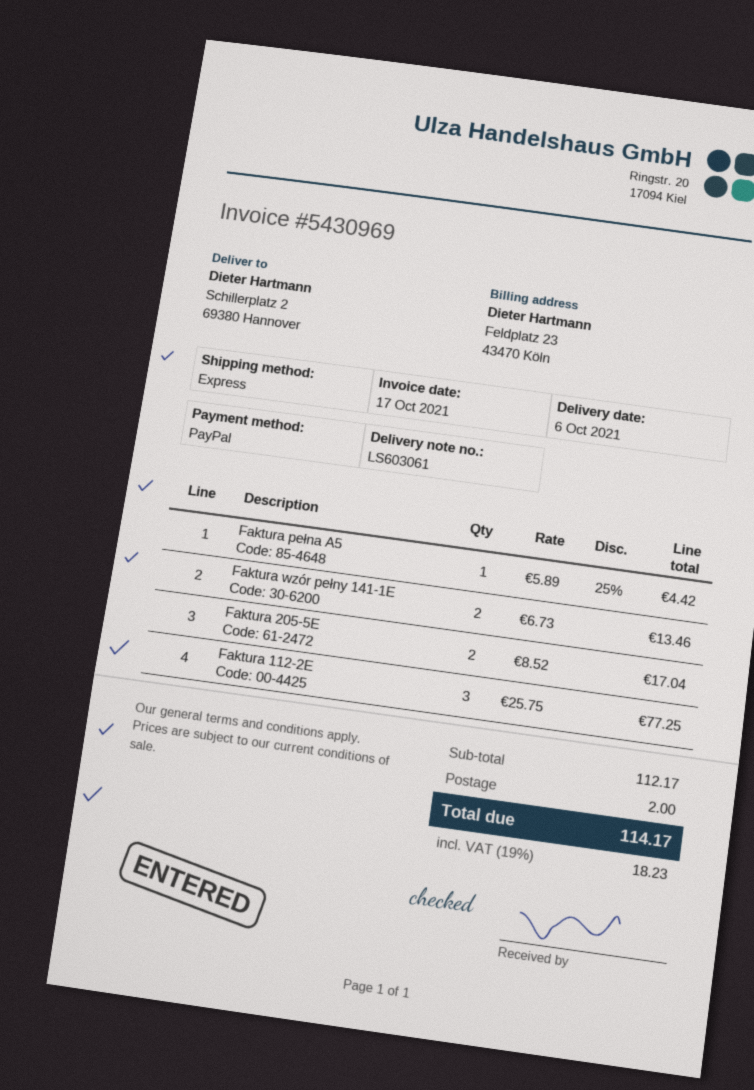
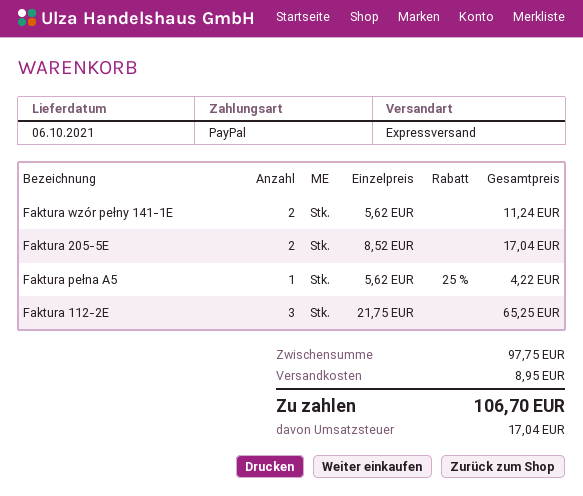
Faktura pełna A5: 1 x 5.89 - 25% = 4.42 -> 1 x 5.62 - 25% = 4.22
Faktura wzór pełny 141-1E: 2 x 6.73 = 13.46 -> 2 x 5.62 = 11.24
Faktura 112-2E: 3 x 25.75 = 77.25 -> 3 x 21.75 = 65.25
subtotal: 112.17 -> 97.75
shipping: 2.00 -> 8.95
tax: 18.23 -> 17.04
total: 114.17 -> 106.70

